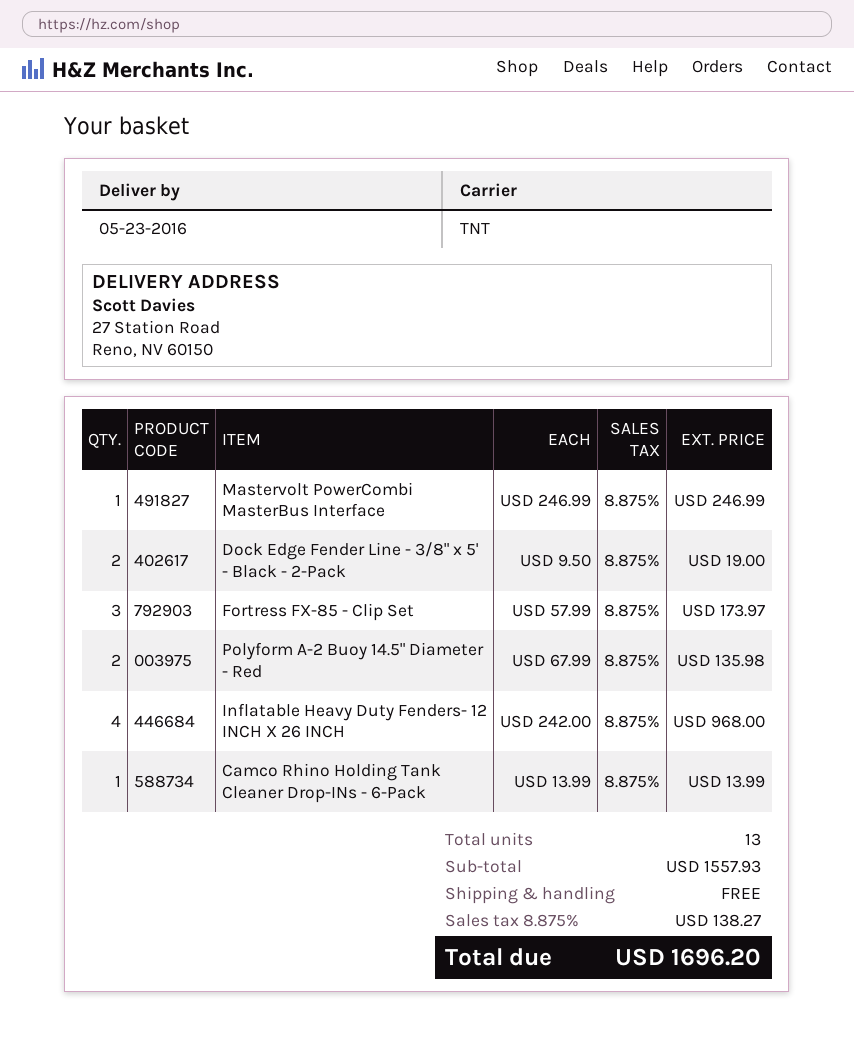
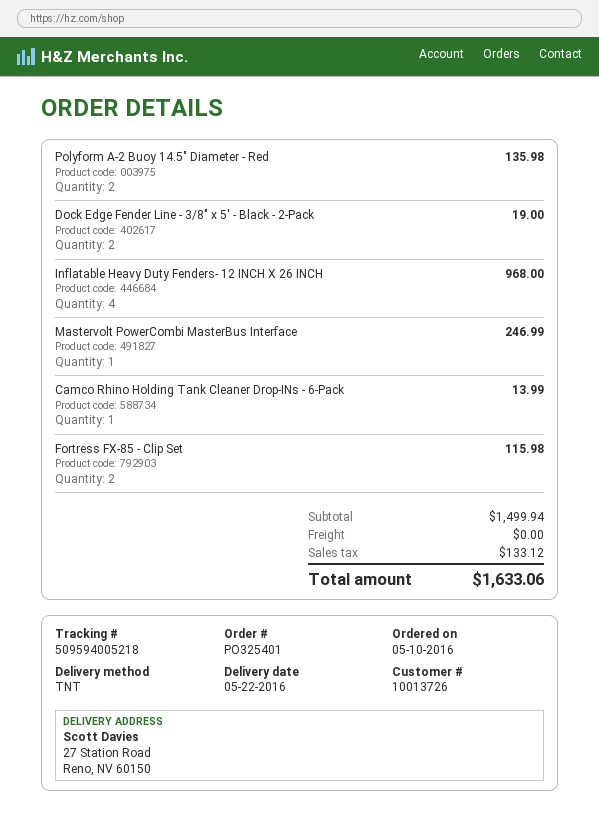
delivery date: 2016-05-23 -> 2016-05-22
Fortress FX-85 - Clip Set: 3 for 173.97 -> 2 for 115.98
subtotal: 1557.93 -> 1499.94
tax: 138.27 -> 133.12
total: 1696.20 -> 1633.06

